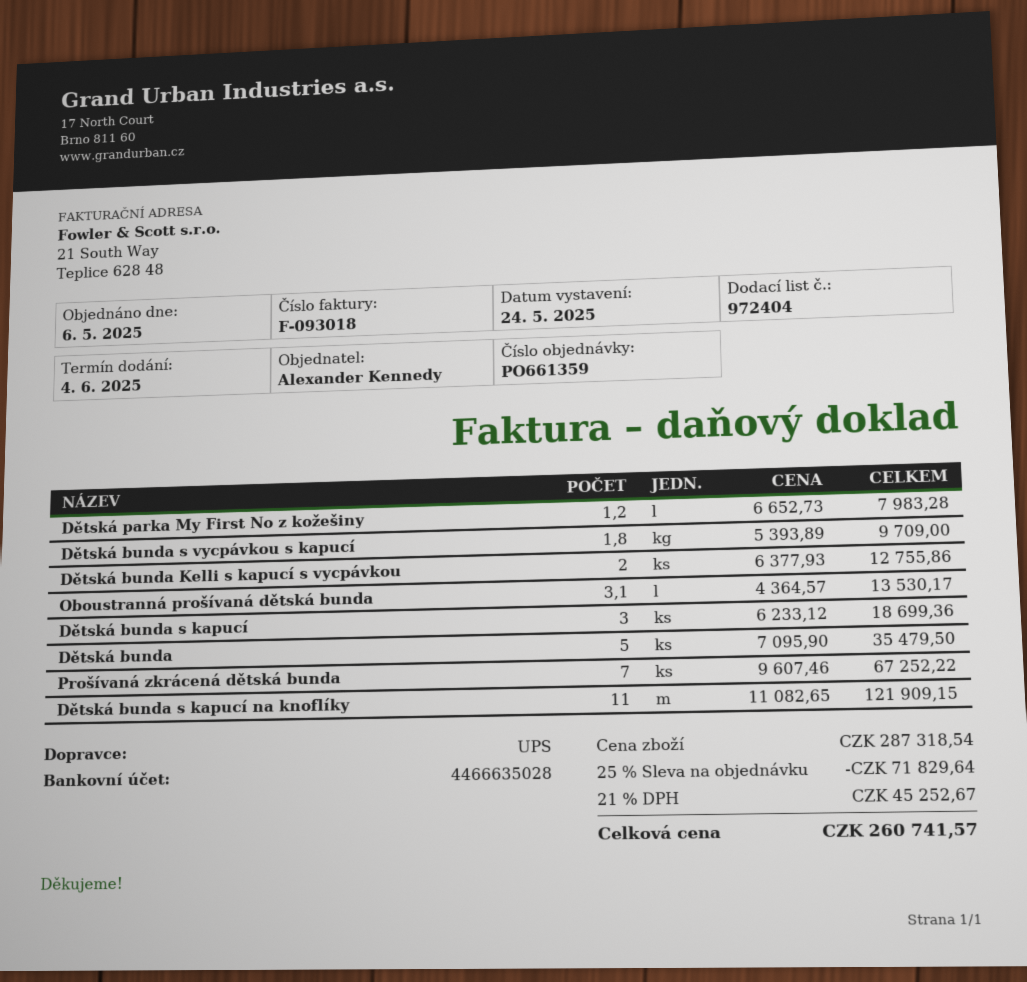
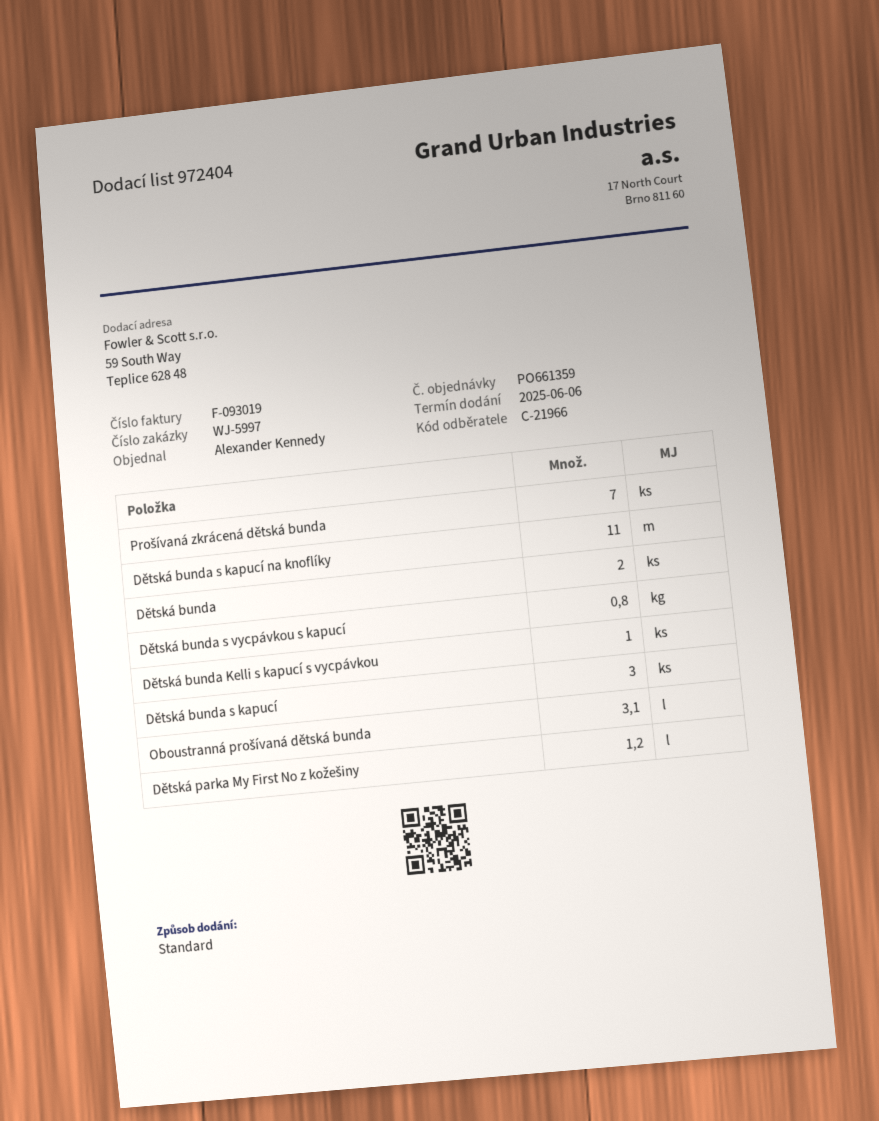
delivery date: 2025-06-04 -> 2025-06-06
invoice number: F-093018 -> F-093019
shipping method: UPS -> standard
Dětská bunda s vycpávkou s kapucí: 1.8 -> 0.8
Dětská bunda Kelli s kapucí s vycpávkou: 2 -> 1
Dětská bunda: 5 -> 2

